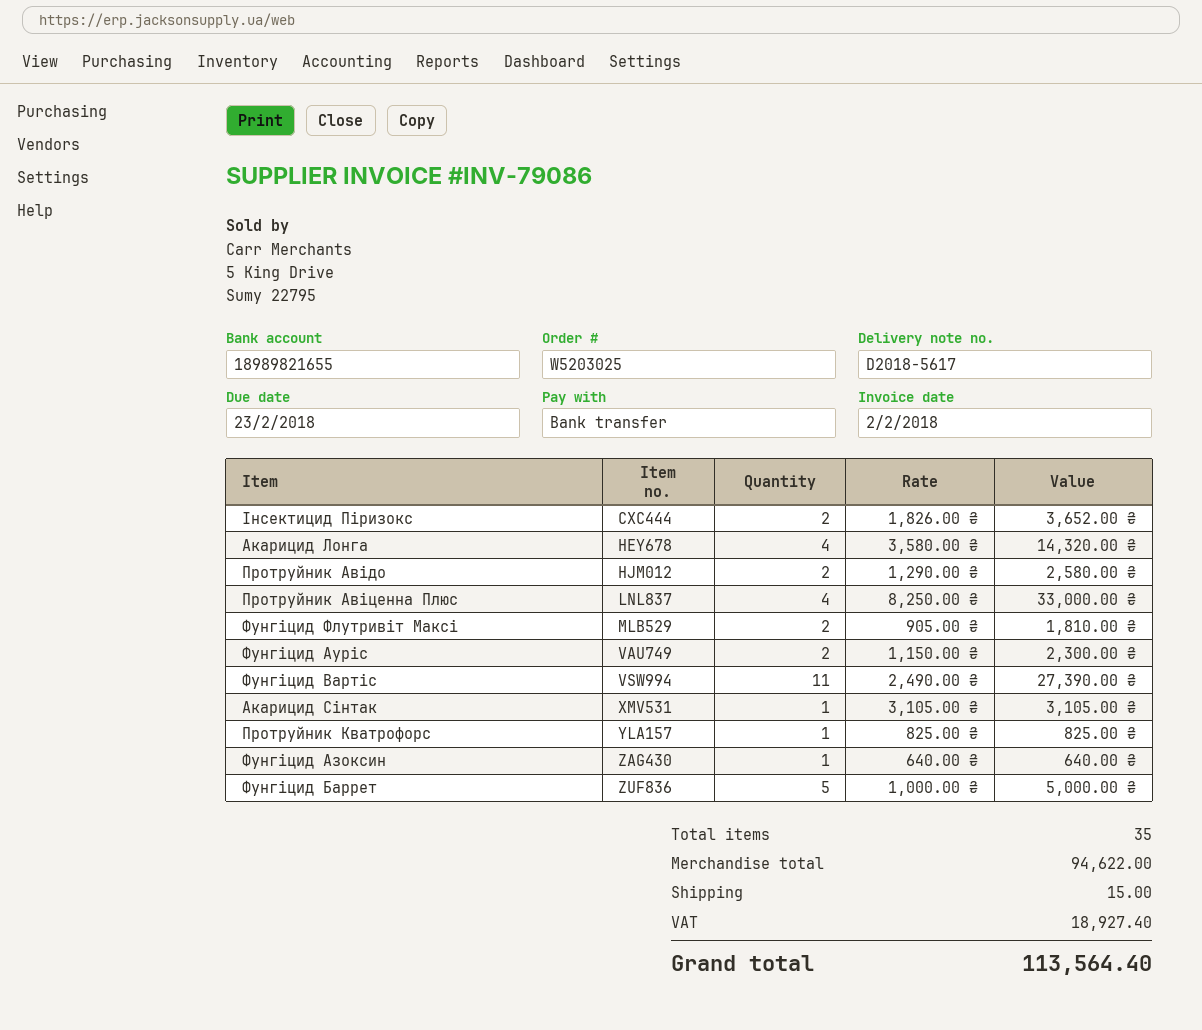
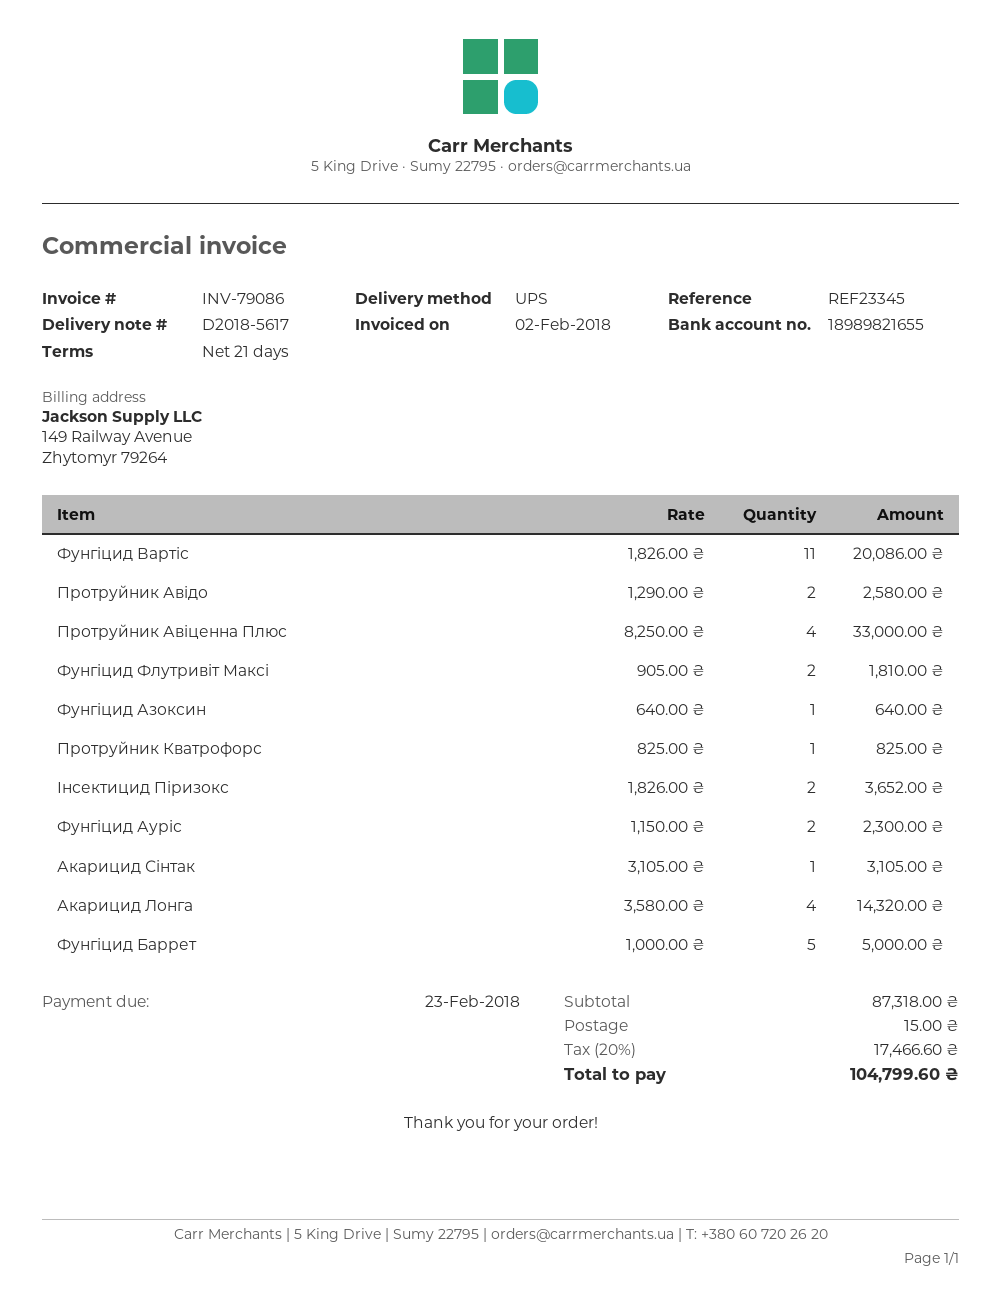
Фунгіцид Вартіс: 11 x 2490.00 = 27390.00 -> 11 x 1826.00 = 20086.00
subtotal: 94622.00 -> 87318.00
tax: 18927.40 -> 17466.60
total: 113564.40 -> 104799.60

